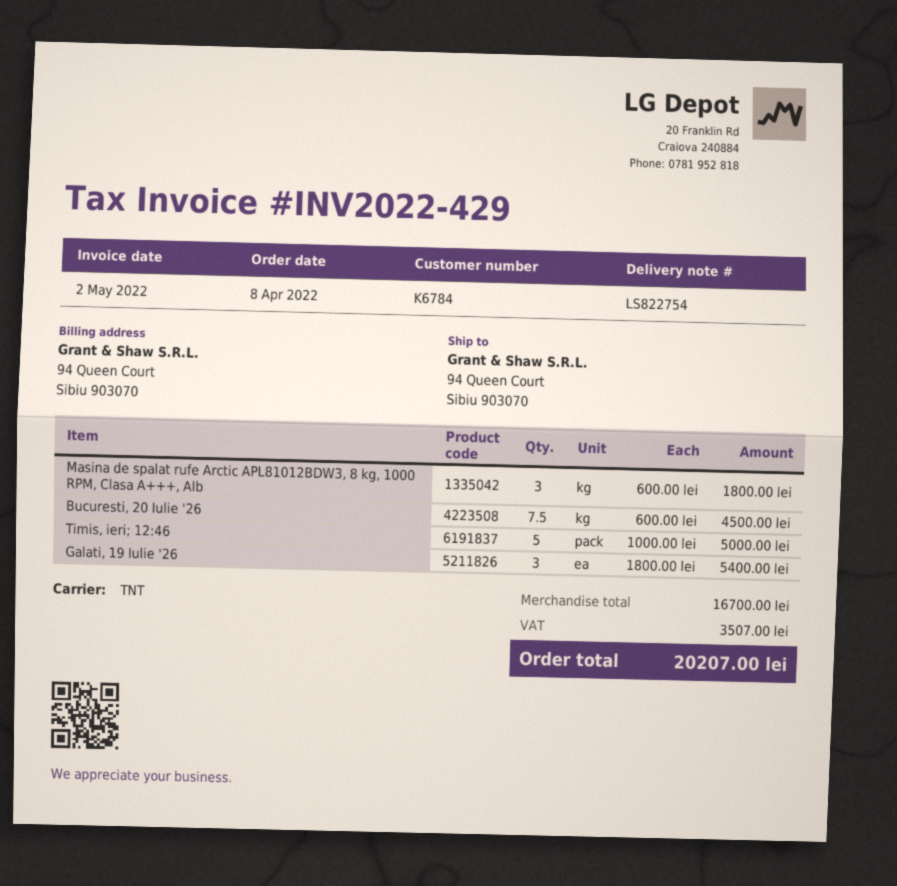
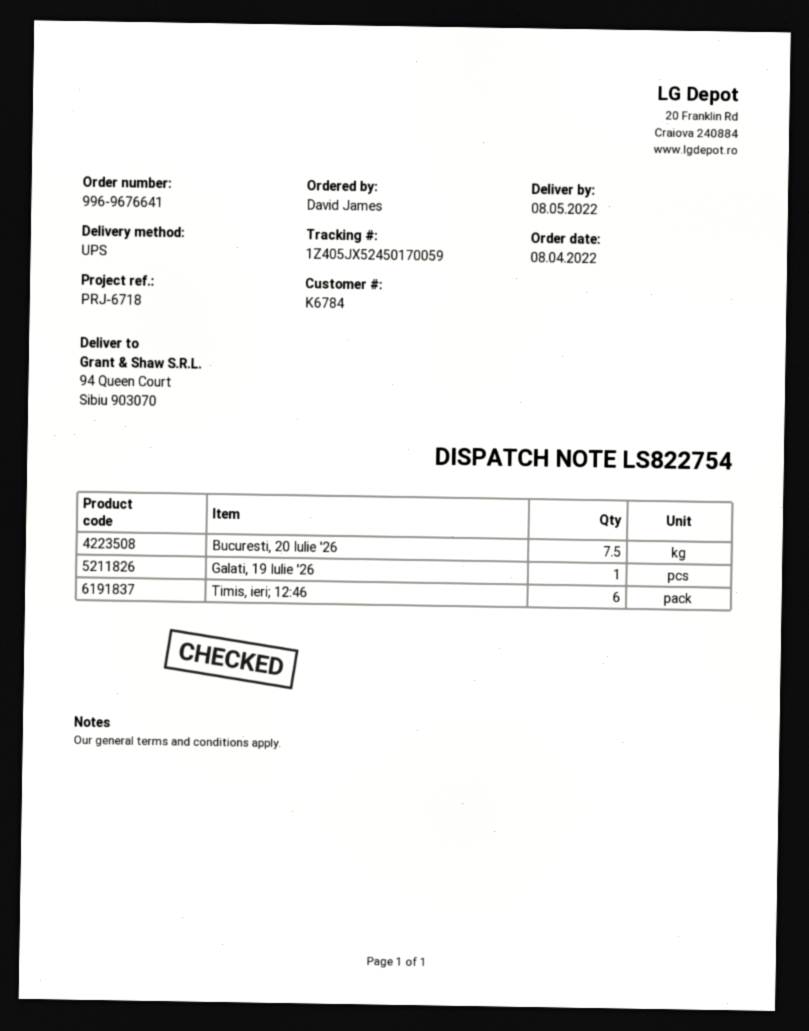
shipping method: TNT -> UPS
Masina de spalat rufe Arctic APL81012BDW3, 8 kg, 1000 RPM, Clasa A+++, Alb: 3 -> none
Timis, ieri; 12:46: 5 -> 6
Galati, 19 Iulie '26: 3 -> 1

